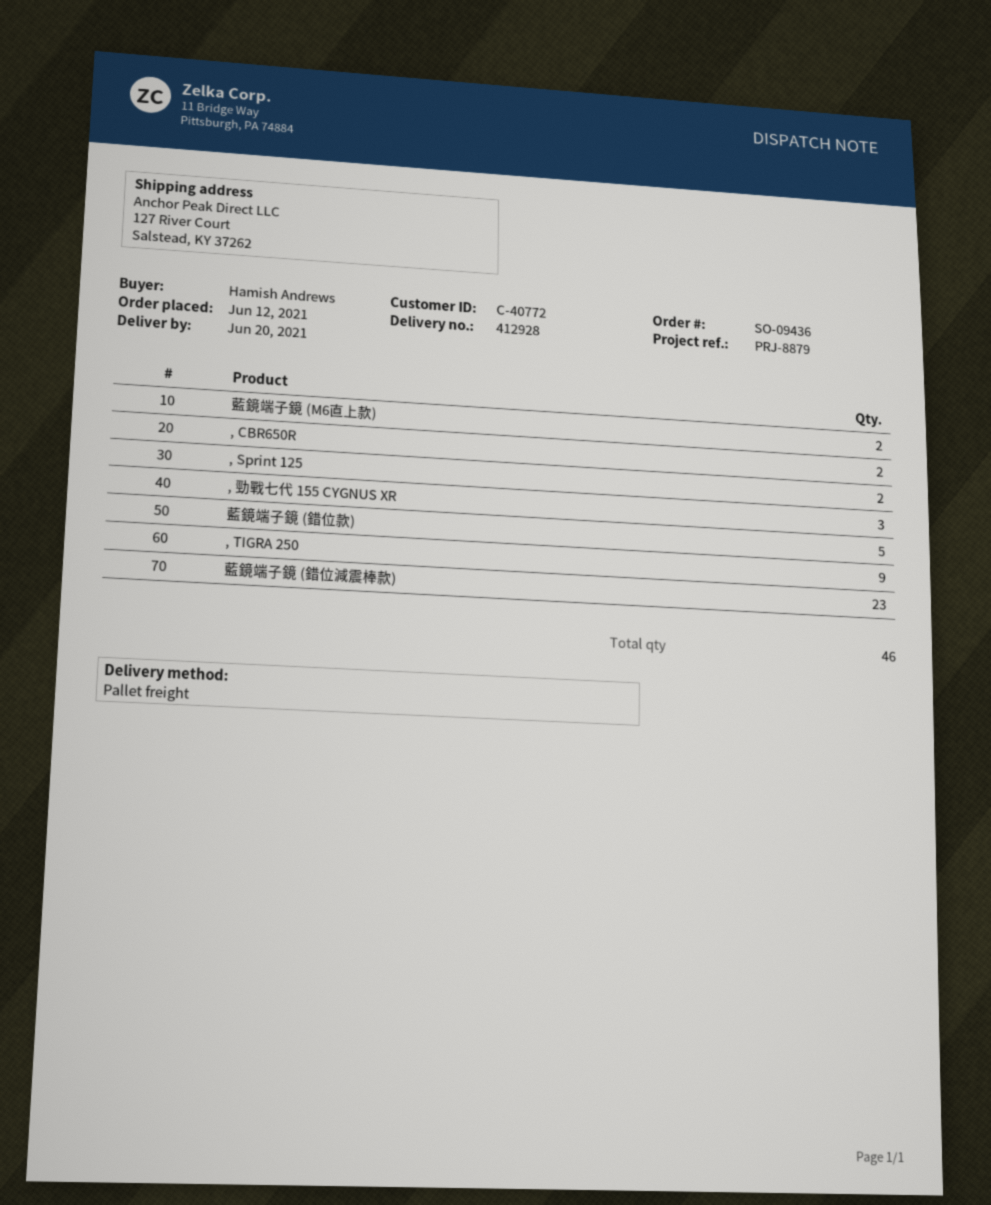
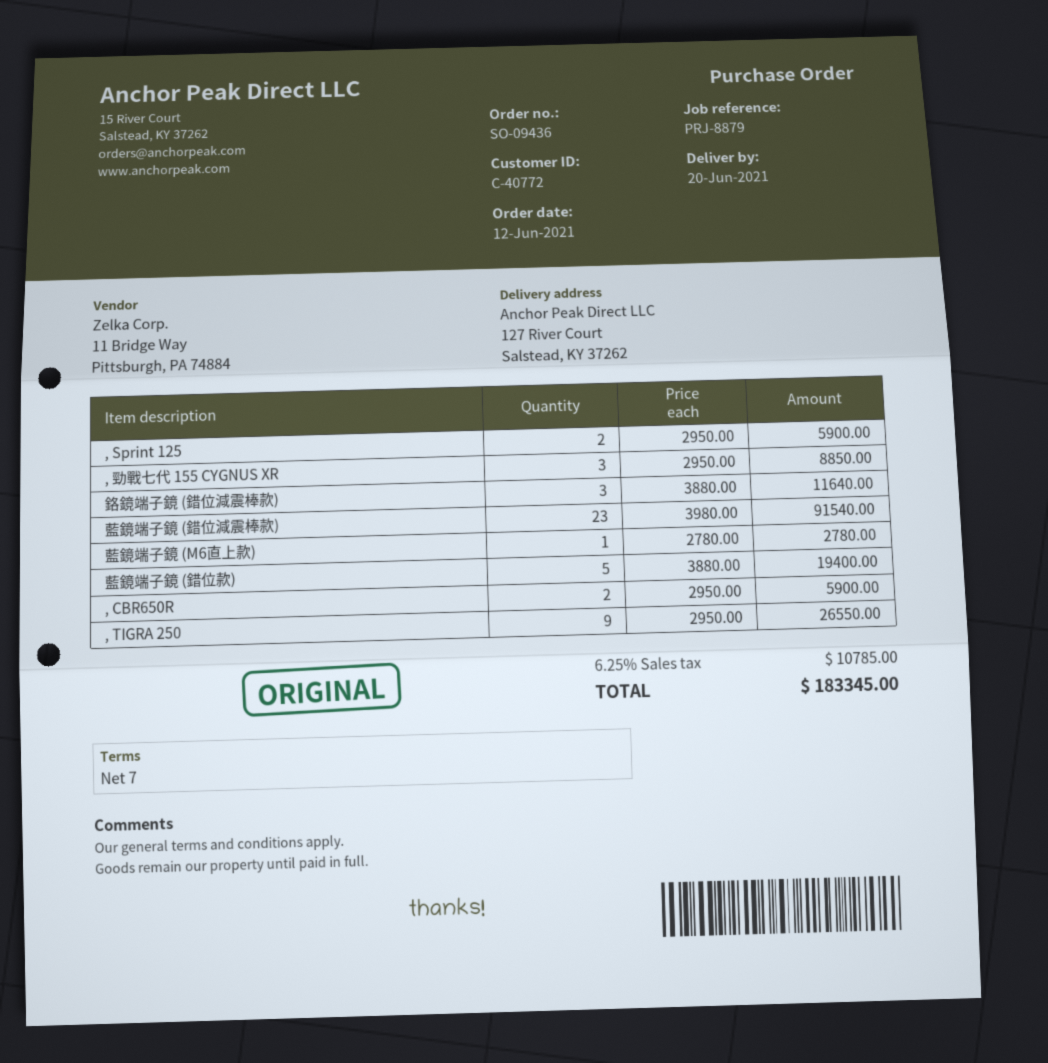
藍鏡端子鏡 (M6直上款): 2 -> 1
鉻鏡端子鏡 (錯位減震棒款): none -> 3

